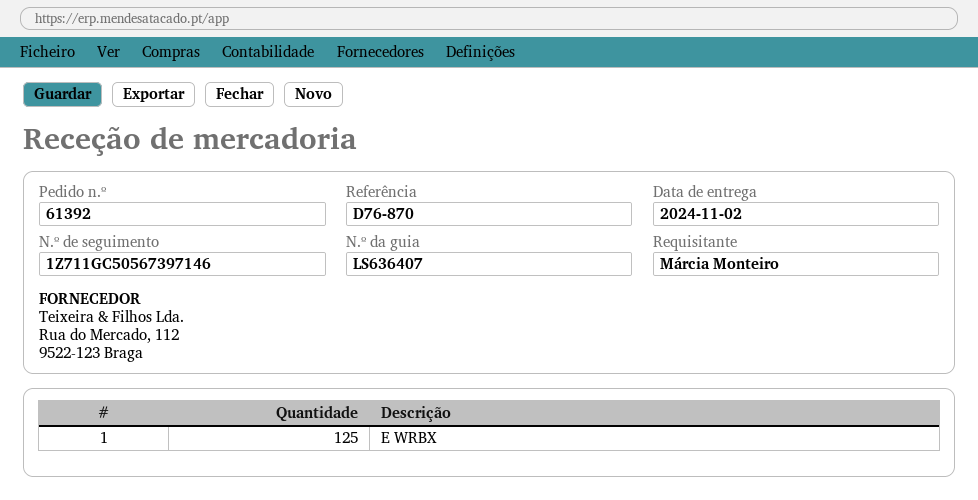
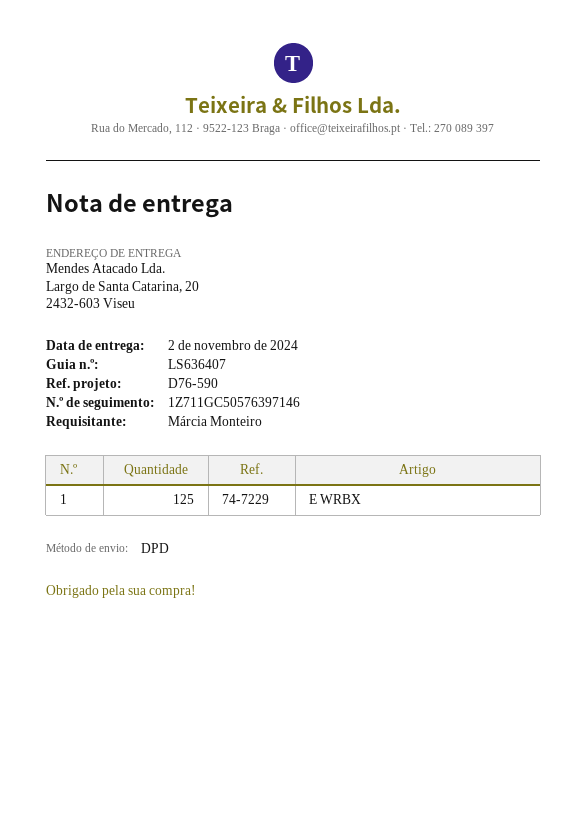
reference: D76-870 -> D76-590
tracking number: 1Z711GC50567397146 -> 1Z711GC50576397146

